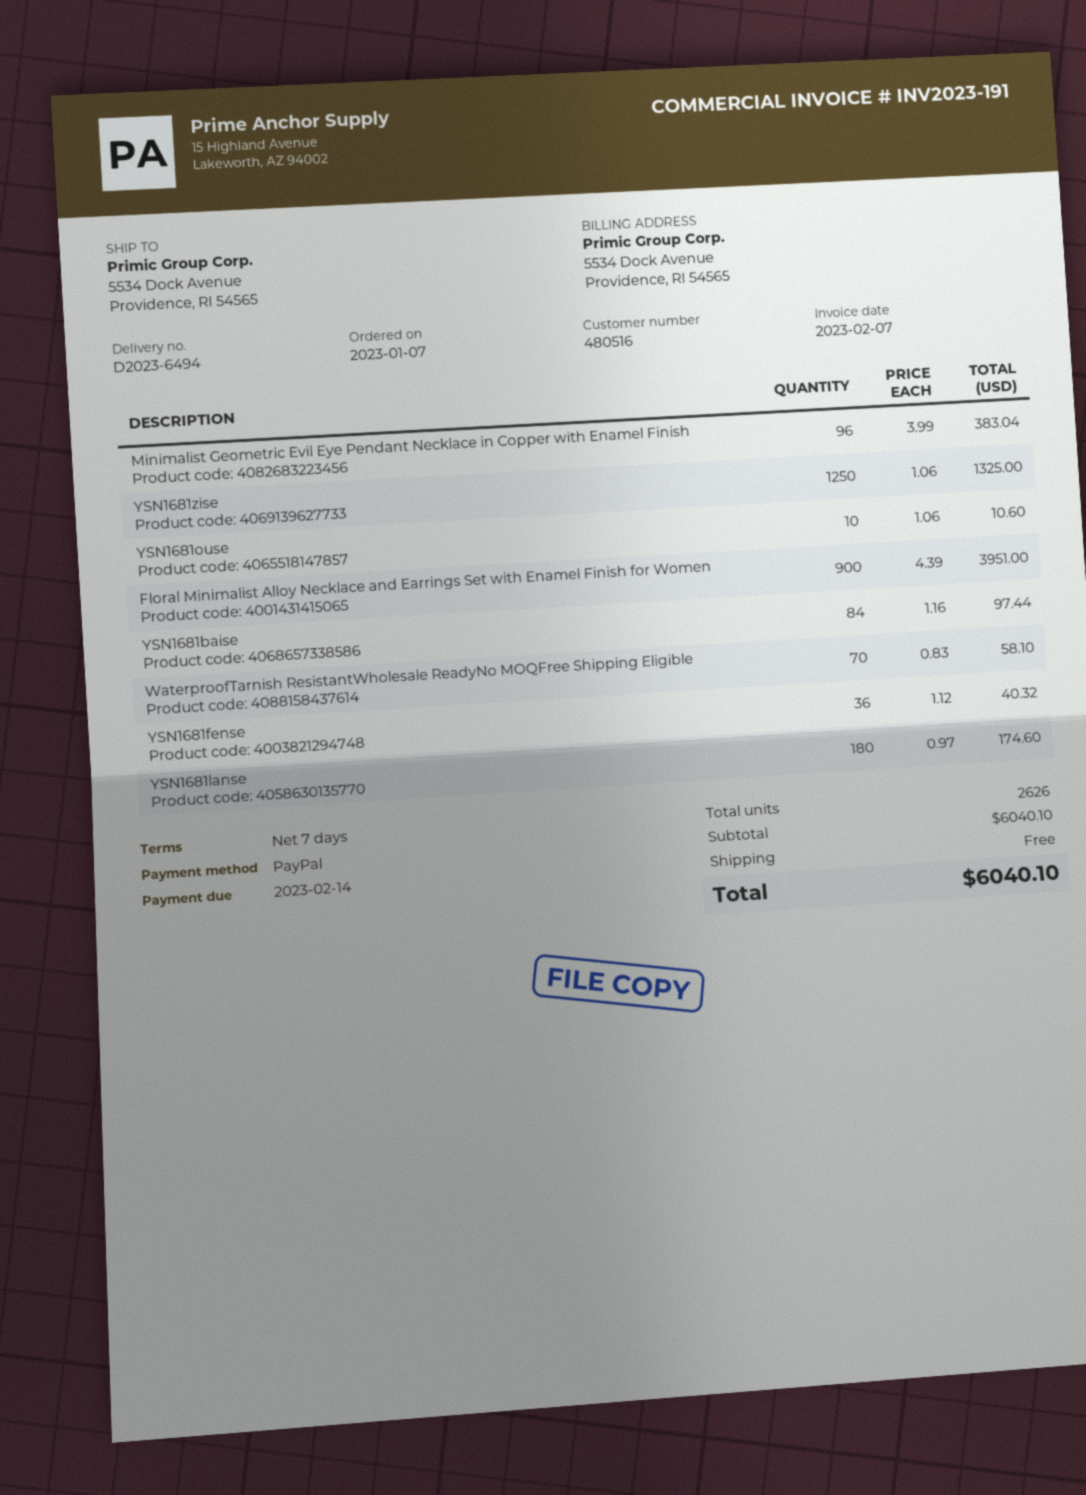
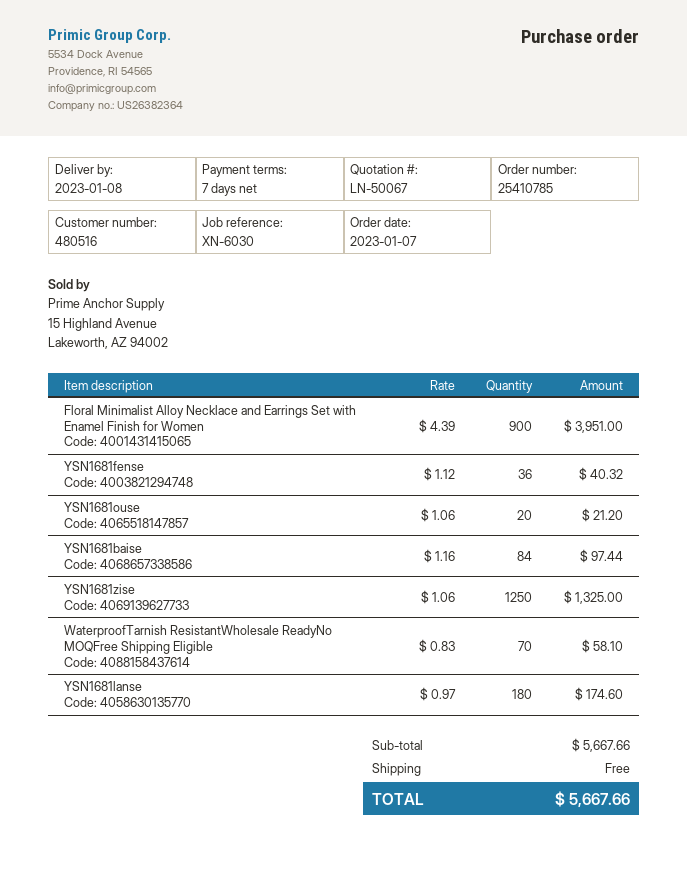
Minimalist Geometric Evil Eye Pendant Necklace in Copper with Enamel Finish: 96 x 3.99 = 383.04 -> none
YSN1681ouse: 10 x 1.06 = 10.60 -> 20 x 1.06 = 21.20
subtotal: 6040.10 -> 5667.66
total: 6040.10 -> 5667.66

